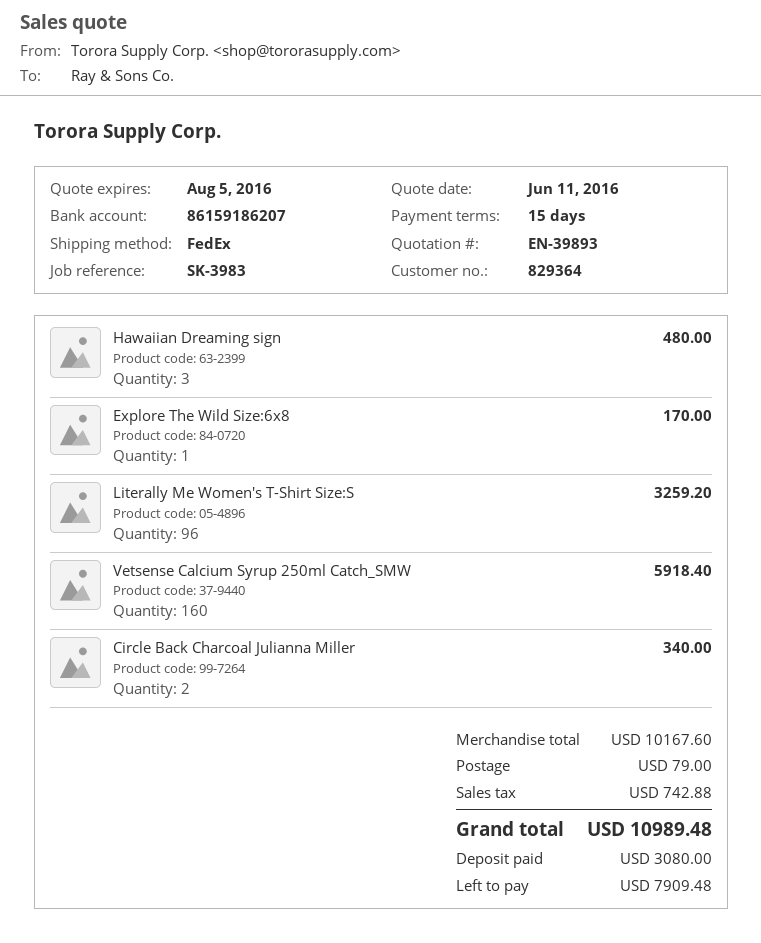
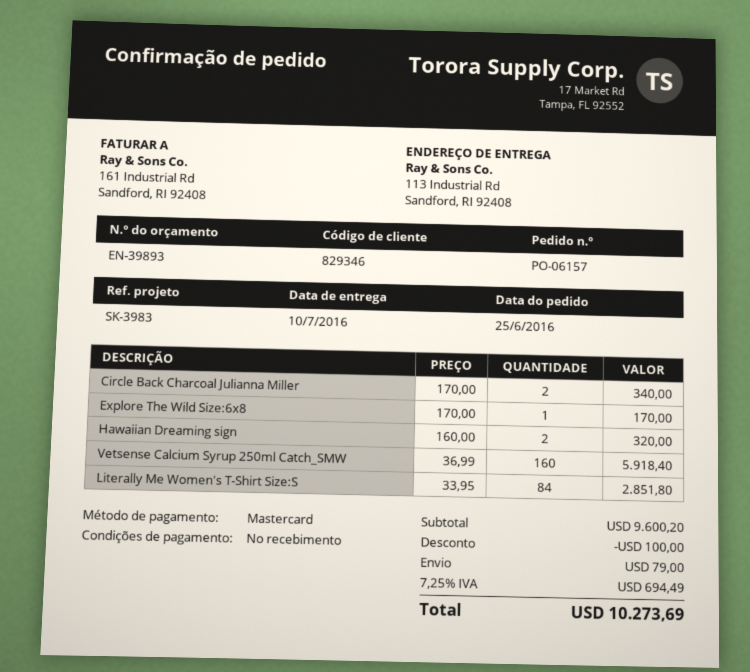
payment terms: 15 days -> on receipt
customer number: 829364 -> 829346
Hawaiian Dreaming sign: 3 for 480.00 -> 2 for 320.00
Literally Me Women's T-Shirt Size:S: 96 for 3259.20 -> 84 for 2851.80
subtotal: 10167.60 -> 9600.20
discount: none -> 100.00
tax: 742.88 -> 694.49
total: 10989.48 -> 10273.69

